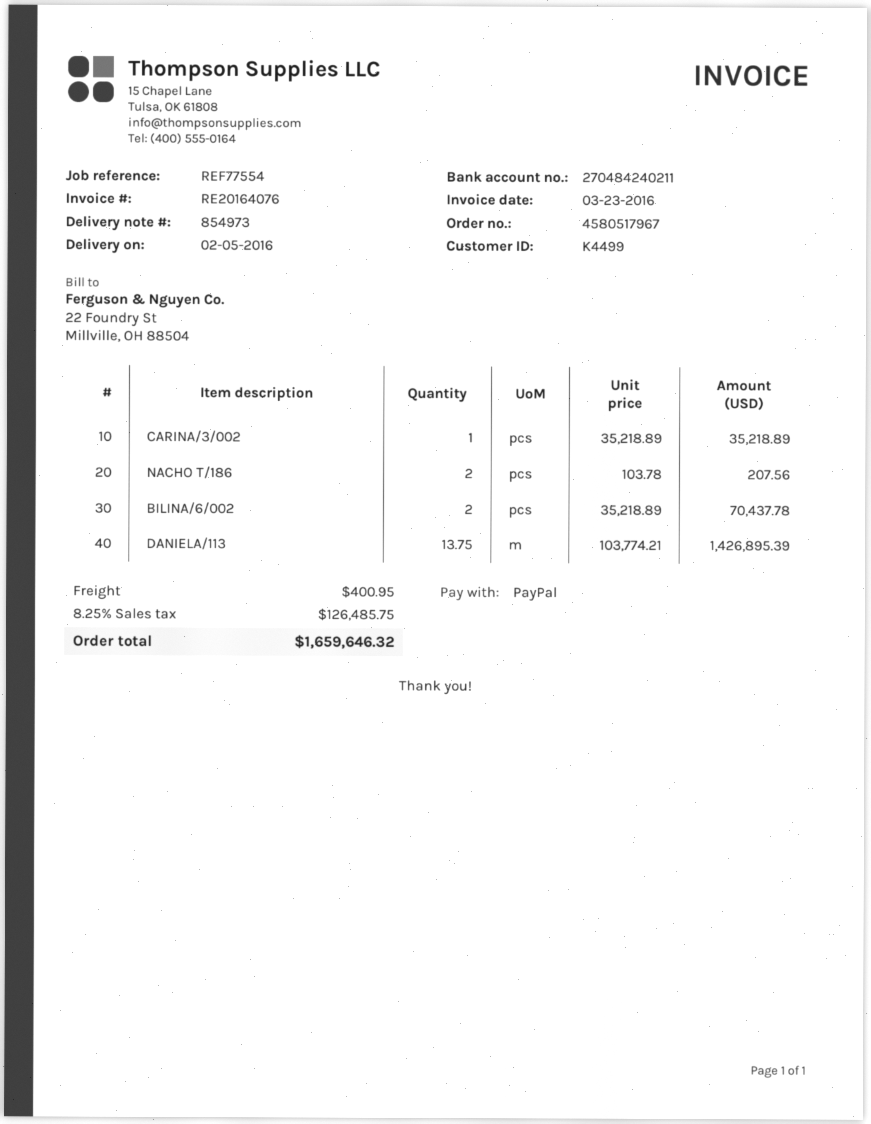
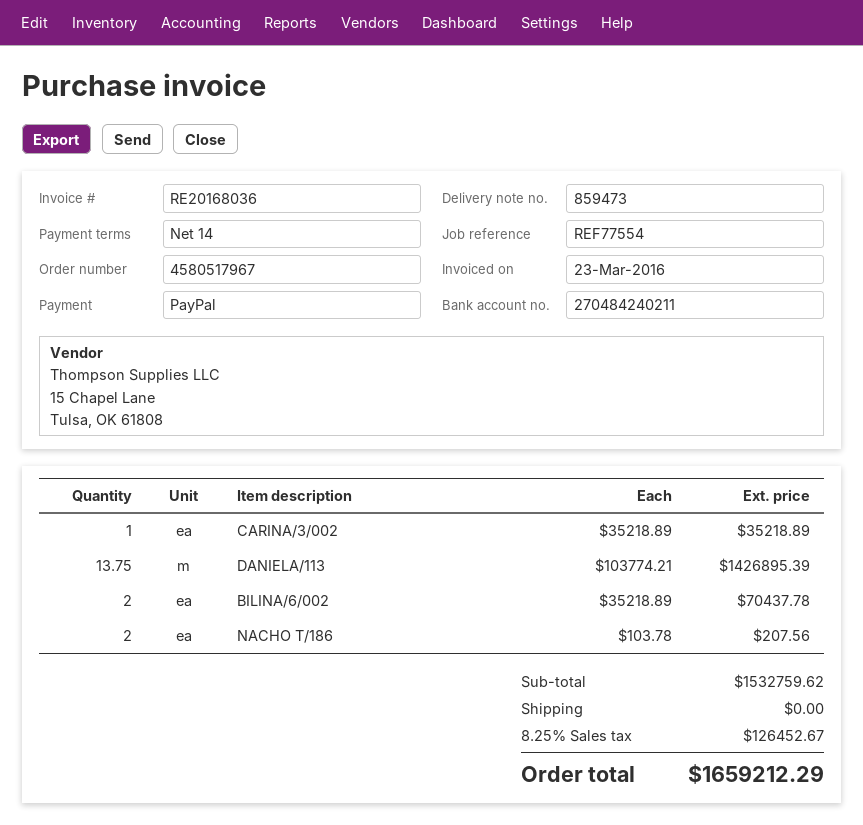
delivery note number: 854973 -> 859473
invoice number: RE20164076 -> RE20168036
shipping: 400.95 -> 0.00
tax: 8.25% = 126485.75 -> 8.25% = 126452.67
total: 1659646.32 -> 1659212.29

